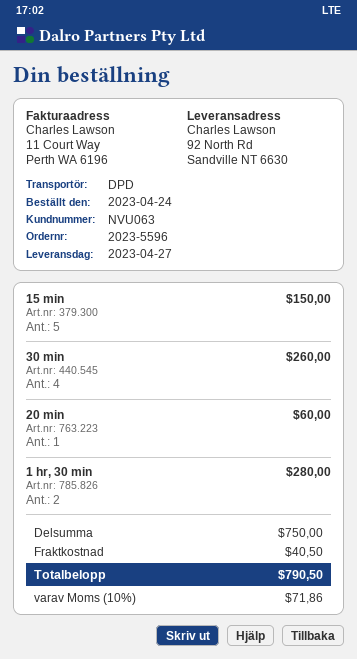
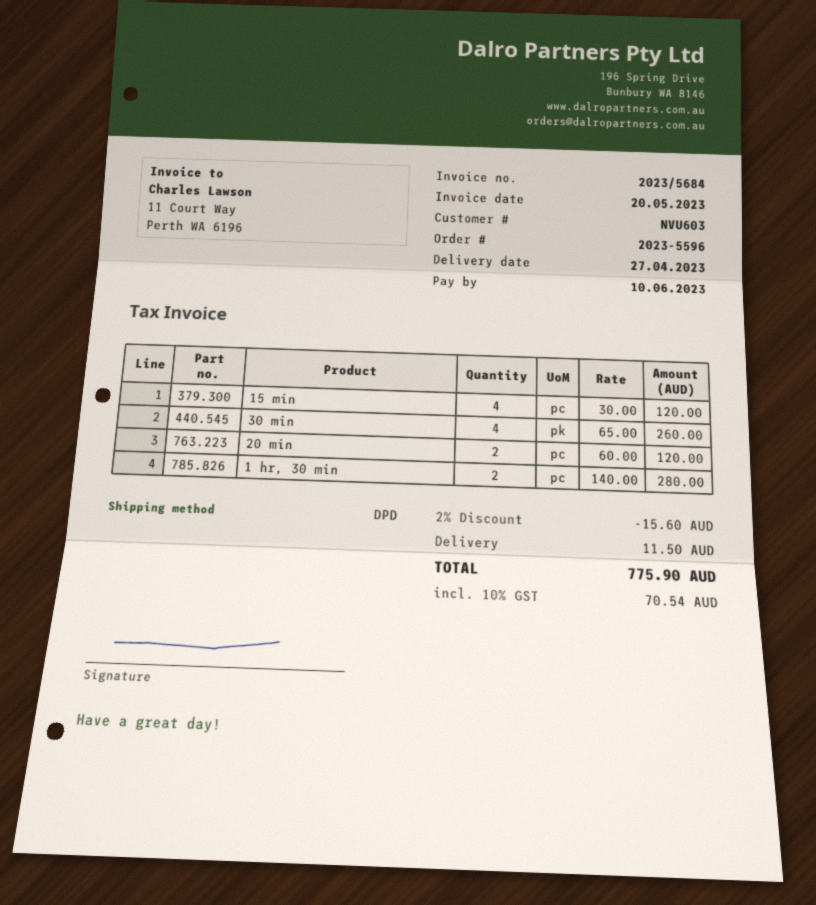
customer number: NVU063 -> NVU603
15 min: 5 for 150.00 -> 4 for 120.00
20 min: 1 for 60.00 -> 2 for 120.00
discount: none -> 2% = 15.60
shipping: 40.50 -> 11.50
tax: 10% = 71.86 -> 10% = 70.54
total: 790.50 -> 775.90

